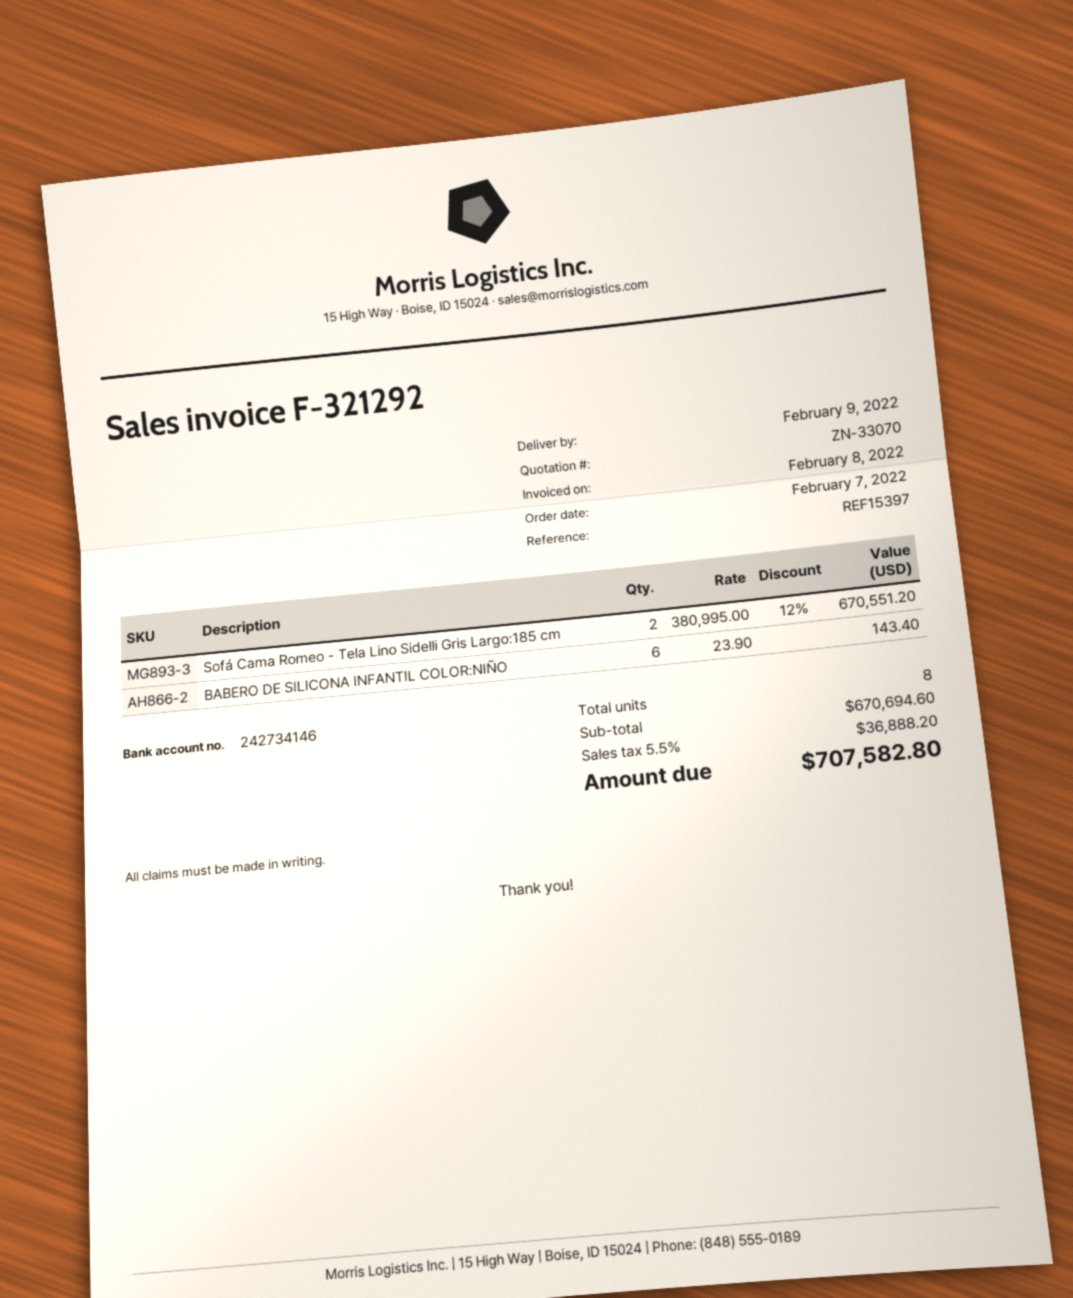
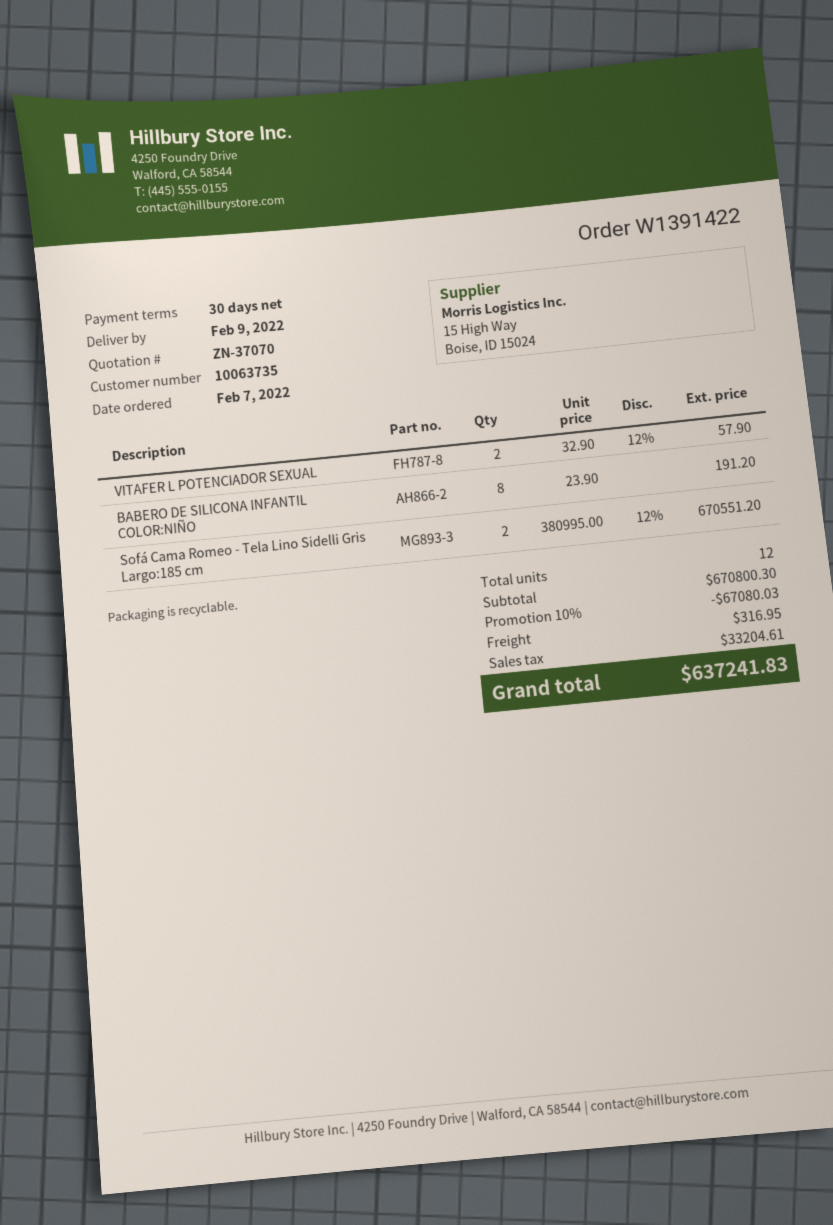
quote number: ZN-33070 -> ZN-37070
BABERO DE SILICONA INFANTIL COLOR:NIÑO: 6 x 23.90 = 143.40 -> 8 x 23.90 = 191.20
VITAFER L POTENCIADOR SEXUAL: none -> 2 x 32.90 - 12% = 57.90
total quantity: 8 -> 12
subtotal: 670694.60 -> 670800.30
discount: none -> 10% = 67080.03
shipping: none -> 316.95
tax: 36888.20 -> 33204.61
total: 707582.80 -> 637241.83

